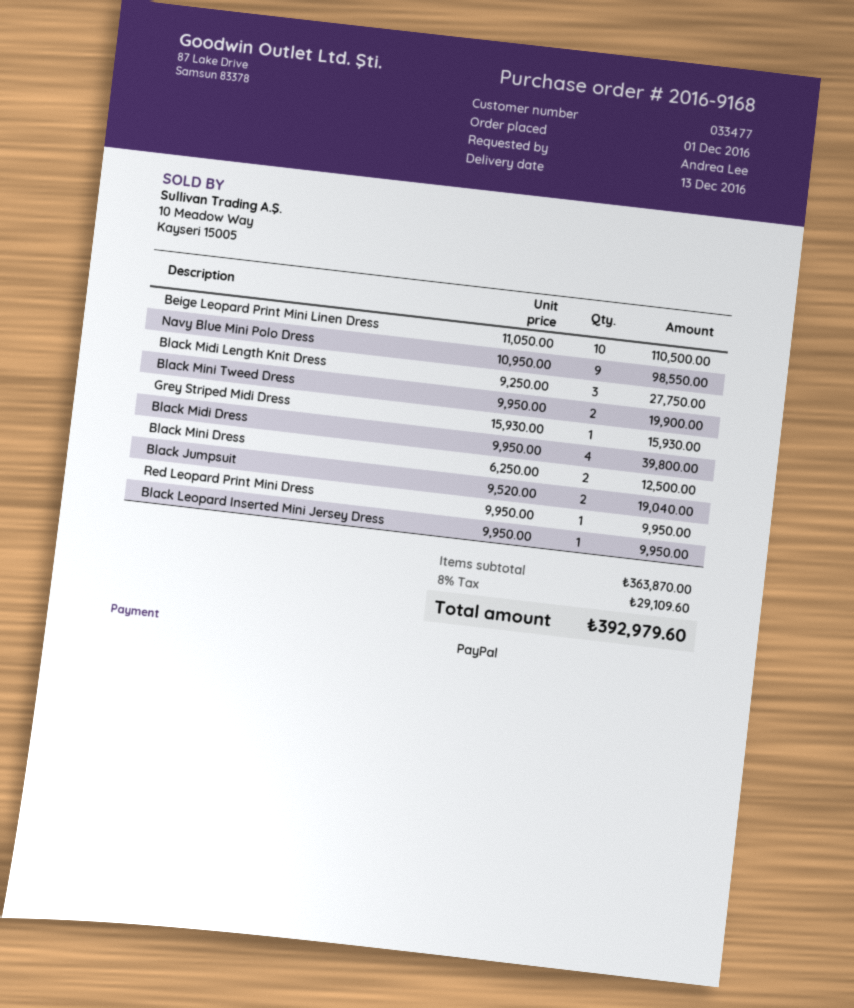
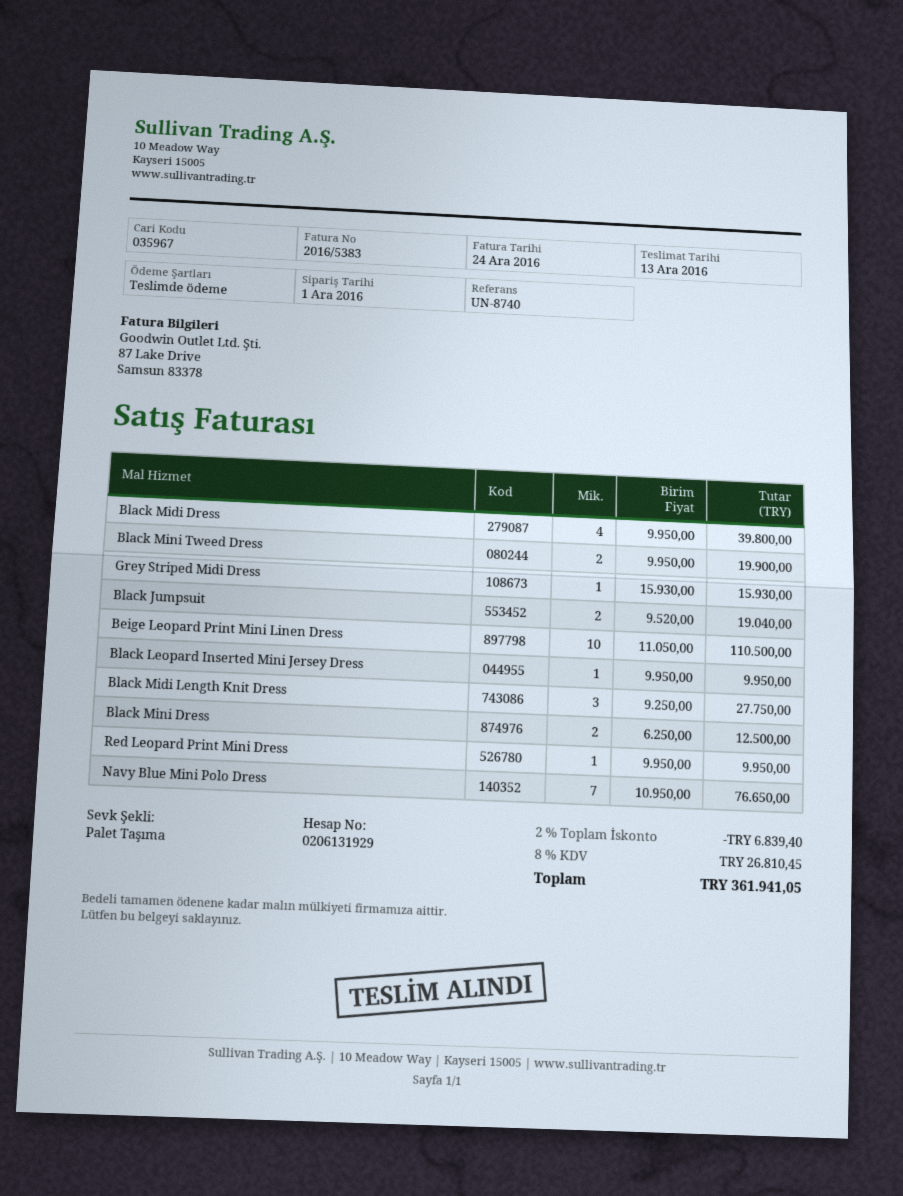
customer number: 033477 -> 035967
Navy Blue Mini Polo Dress: 9 x 10950.00 = 98550.00 -> 7 x 10950.00 = 76650.00
discount: none -> 2% = 6839.40
tax: 8% = 29109.60 -> 8% = 26810.45
total: 392979.60 -> 361941.05

